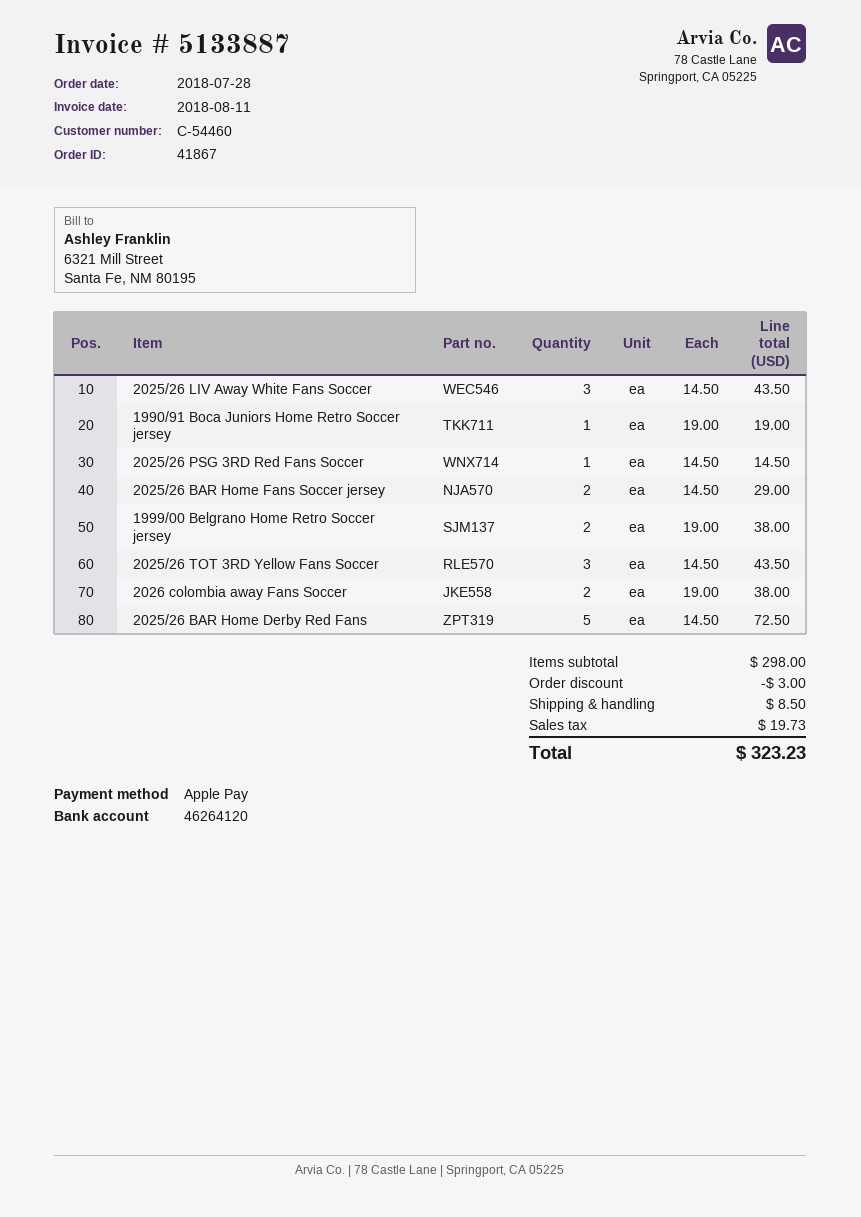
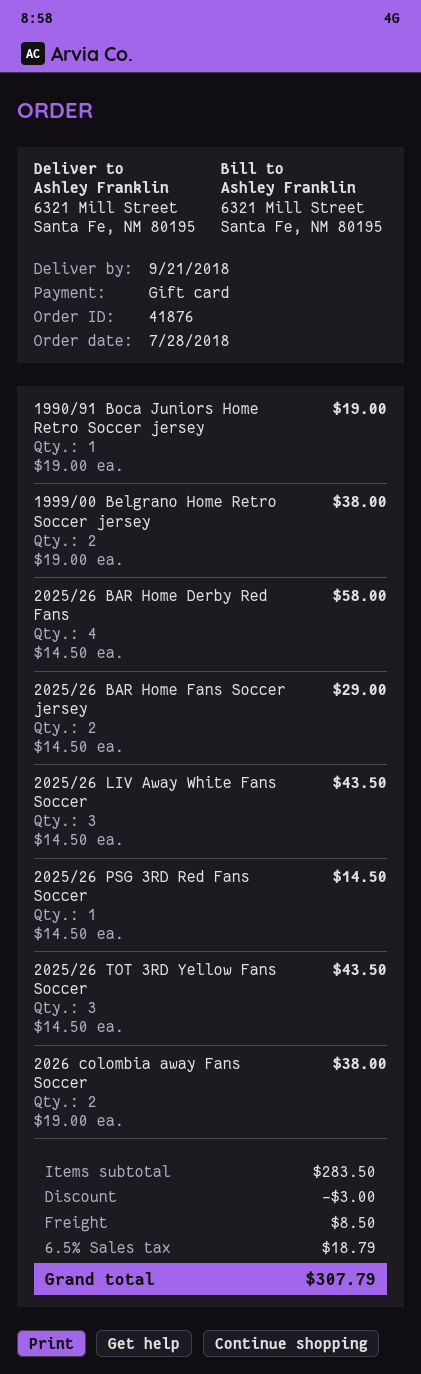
order number: 41867 -> 41876
payment method: Apple Pay -> gift card
2025/26 BAR Home Derby Red Fans: 5 x 14.50 = 72.50 -> 4 x 14.50 = 58.00
subtotal: 298.00 -> 283.50
tax: 19.73 -> 18.79
total: 323.23 -> 307.79

